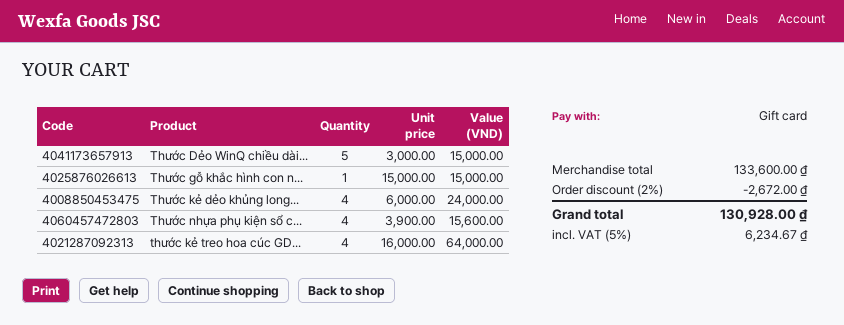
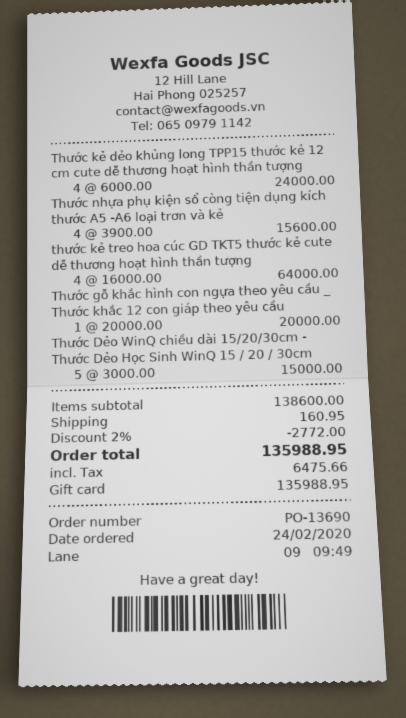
Thước gỗ khắc hình con n...: 1 x 15000.00 = 15000.00 -> 1 x 20000.00 = 20000.00
subtotal: 133600.00 -> 138600.00
discount: 2% = 2672.00 -> 2% = 2772.00
shipping: none -> 160.95
tax: 6234.67 -> 6475.66
total: 130928.00 -> 135988.95

